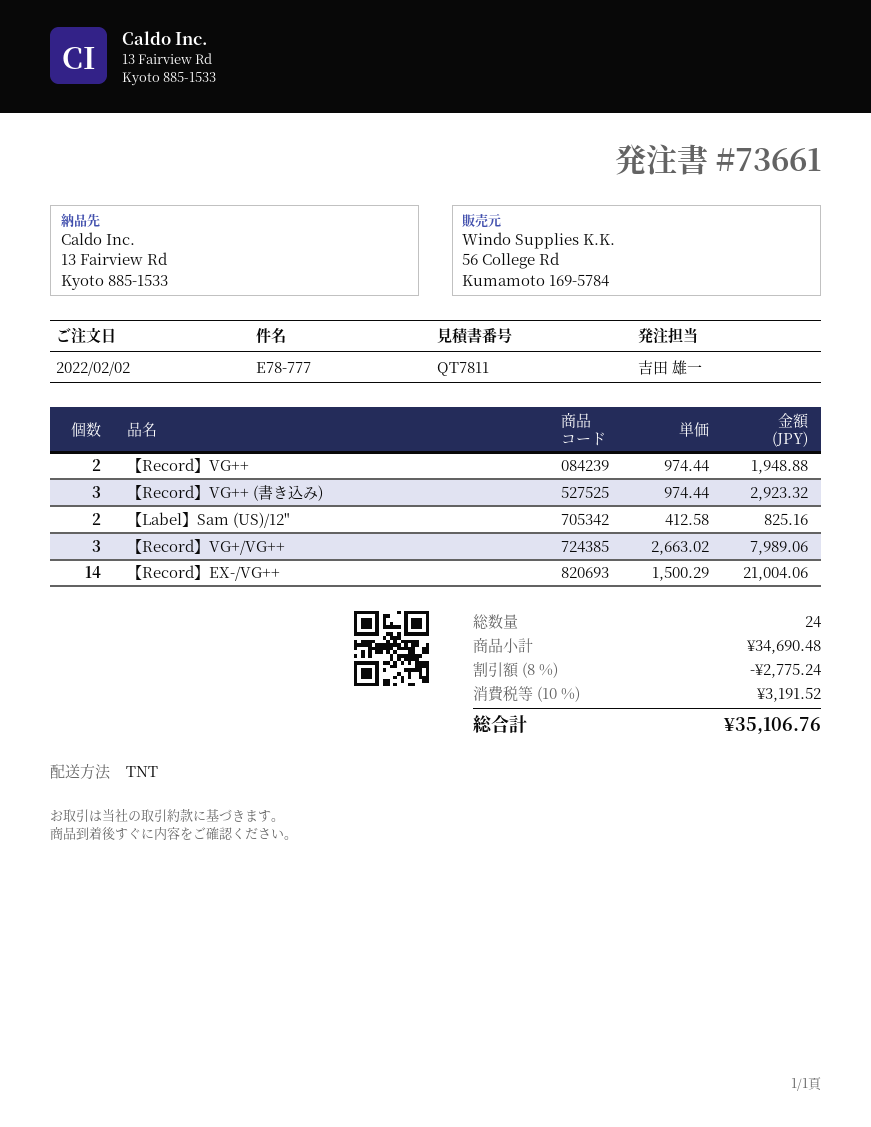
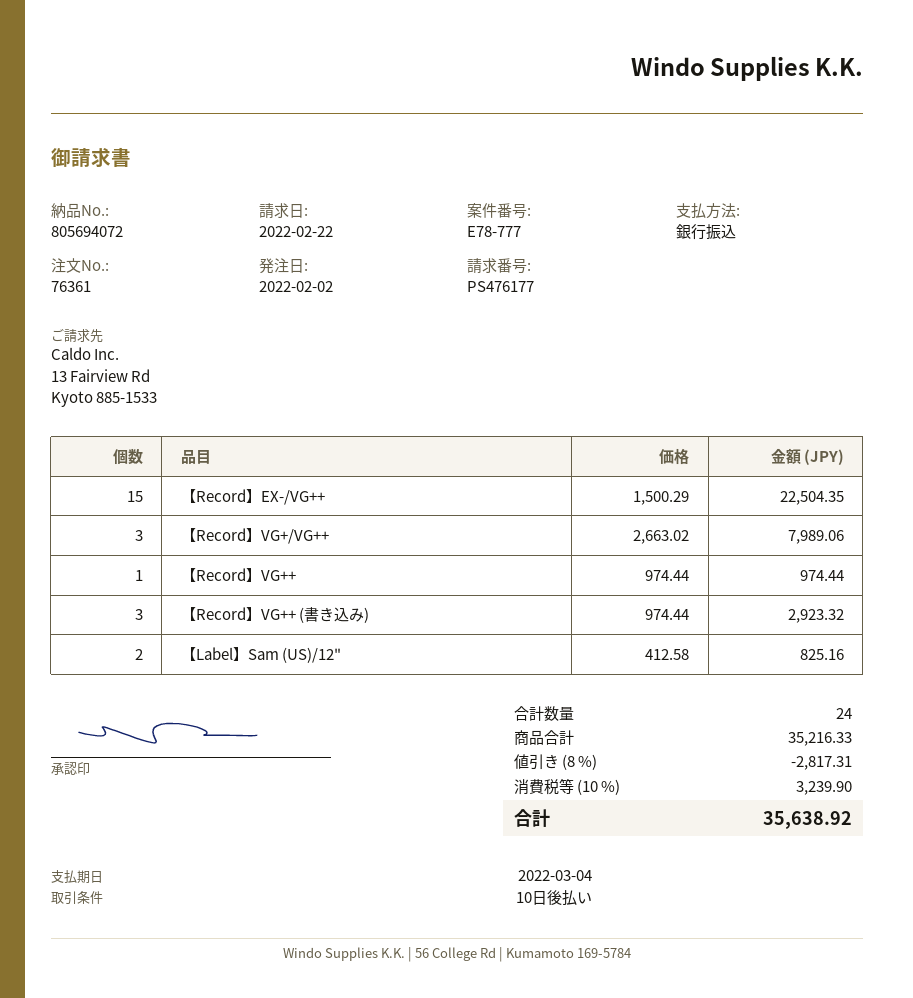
order number: 73661 -> 76361
【Record】VG++: 2 x 974.44 = 1948.88 -> 1 x 974.44 = 974.44
【Record】EX-/VG++: 14 x 1500.29 = 21004.06 -> 15 x 1500.29 = 22504.35
subtotal: 34690.48 -> 35216.33
discount: 8% = 2775.24 -> 8% = 2817.31
tax: 10% = 3191.52 -> 10% = 3239.90
total: 35106.76 -> 35638.92

